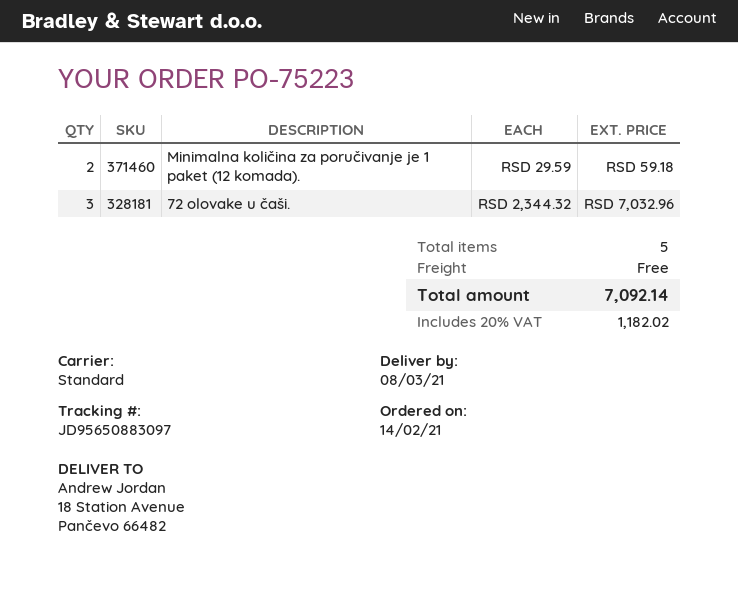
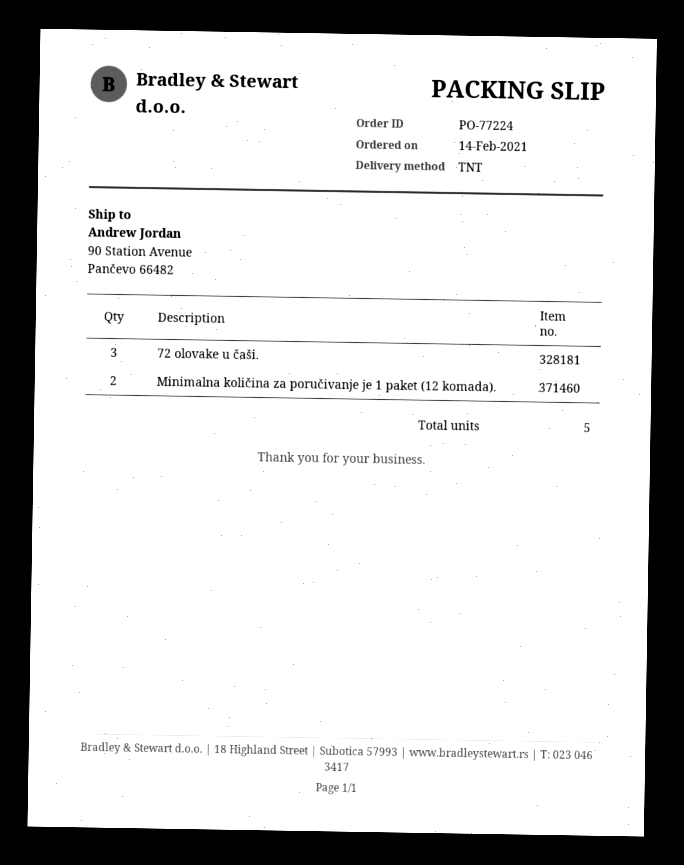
order number: PO-75223 -> PO-77224
shipping method: standard -> TNT
ship to: 18 Station Avenue, Pančevo 66482 -> 90 Station Avenue, Pančevo 66482

